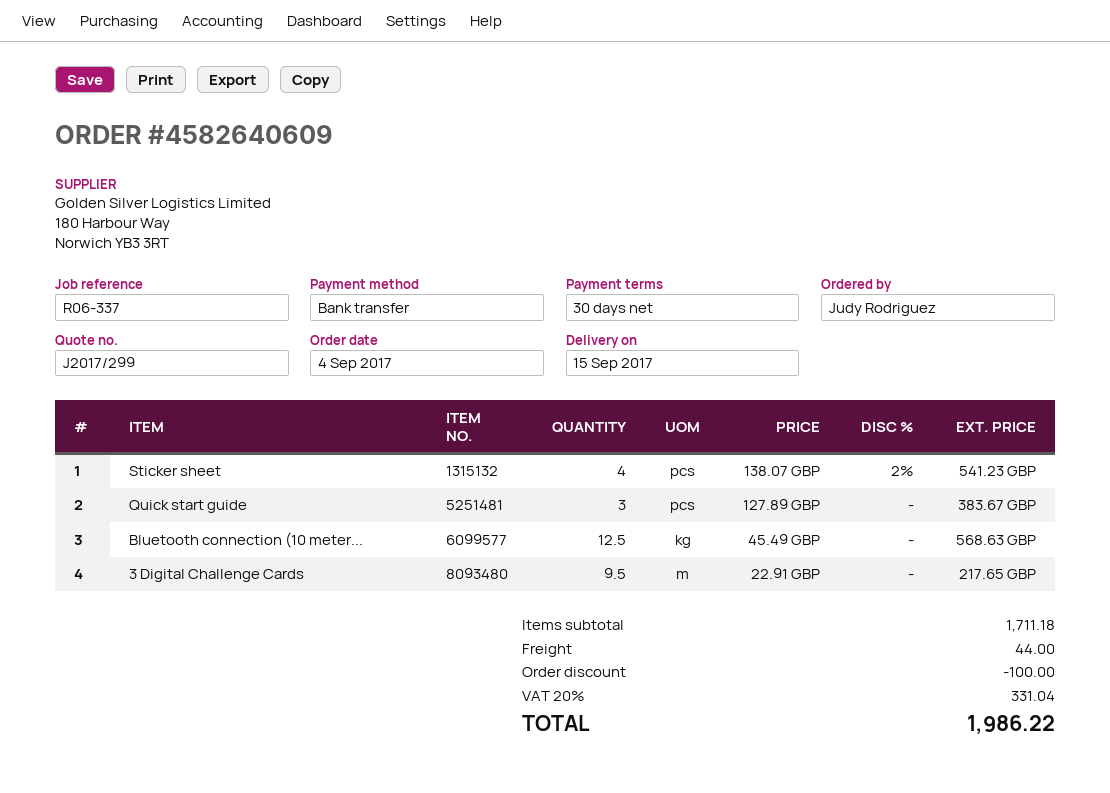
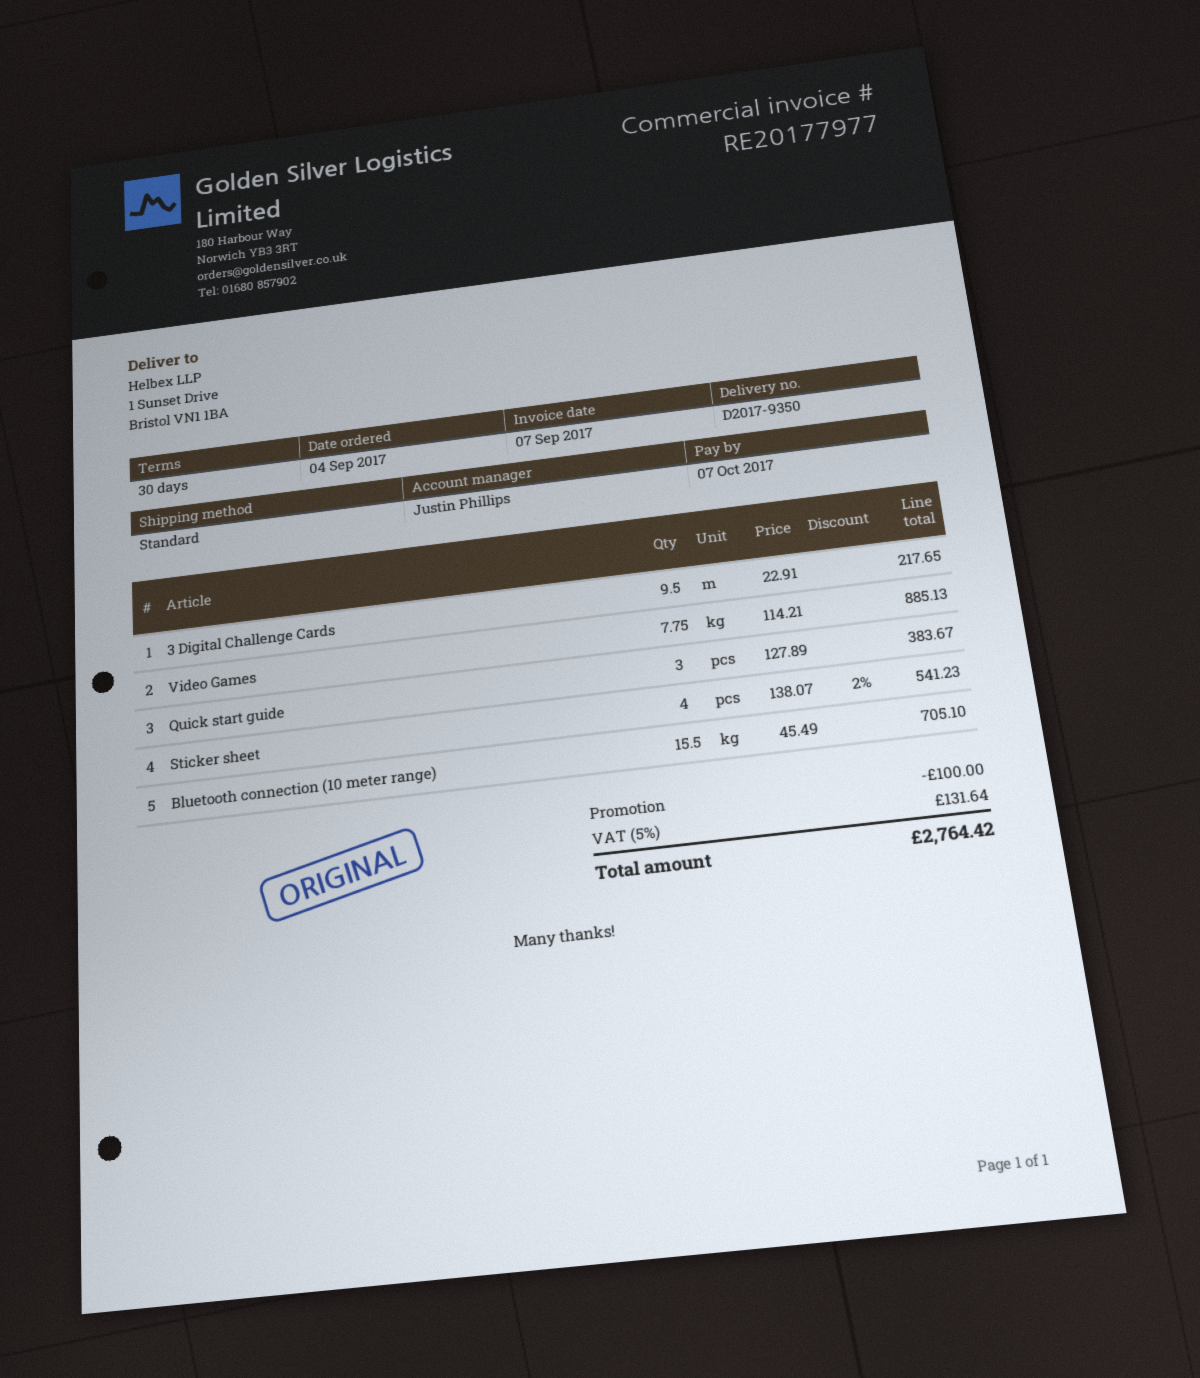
Bluetooth connection (10 meter...: 12.5 x 45.49 = 568.63 -> 15.5 x 45.49 = 705.10
Video Games: none -> 7.75 x 114.21 = 885.13
shipping: 44.00 -> none
tax: 20% = 331.04 -> 5% = 131.64
total: 1986.22 -> 2764.42

